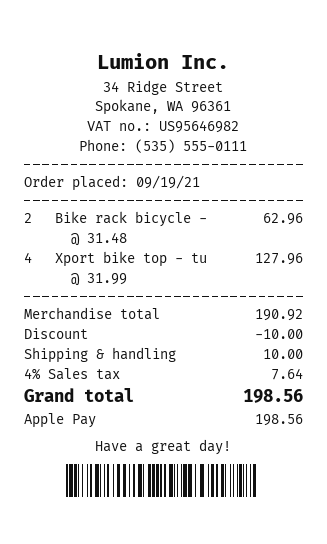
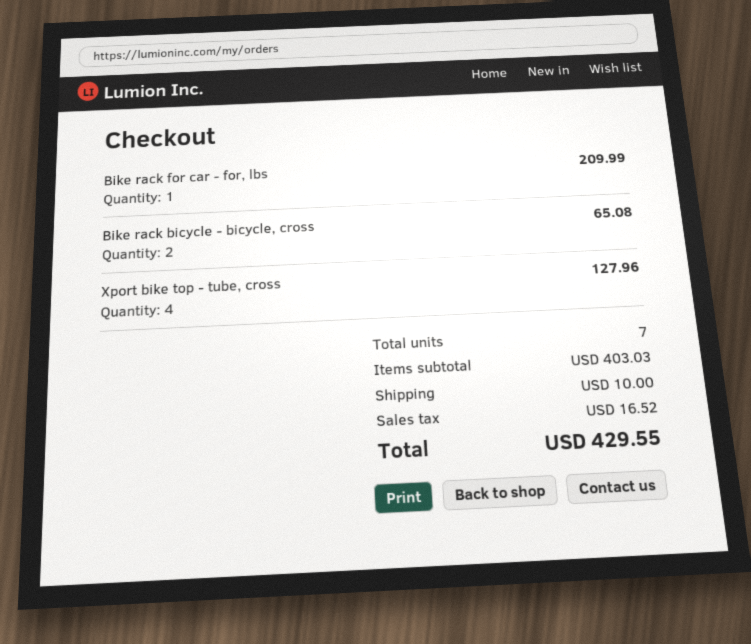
Bike rack bicycle -: 2 for 62.96 -> 2 for 65.08
Bike rack for car - for, lbs: none -> 1 for 209.99
subtotal: 190.92 -> 403.03
discount: 10.00 -> none
tax: 7.64 -> 16.52
total: 198.56 -> 429.55

